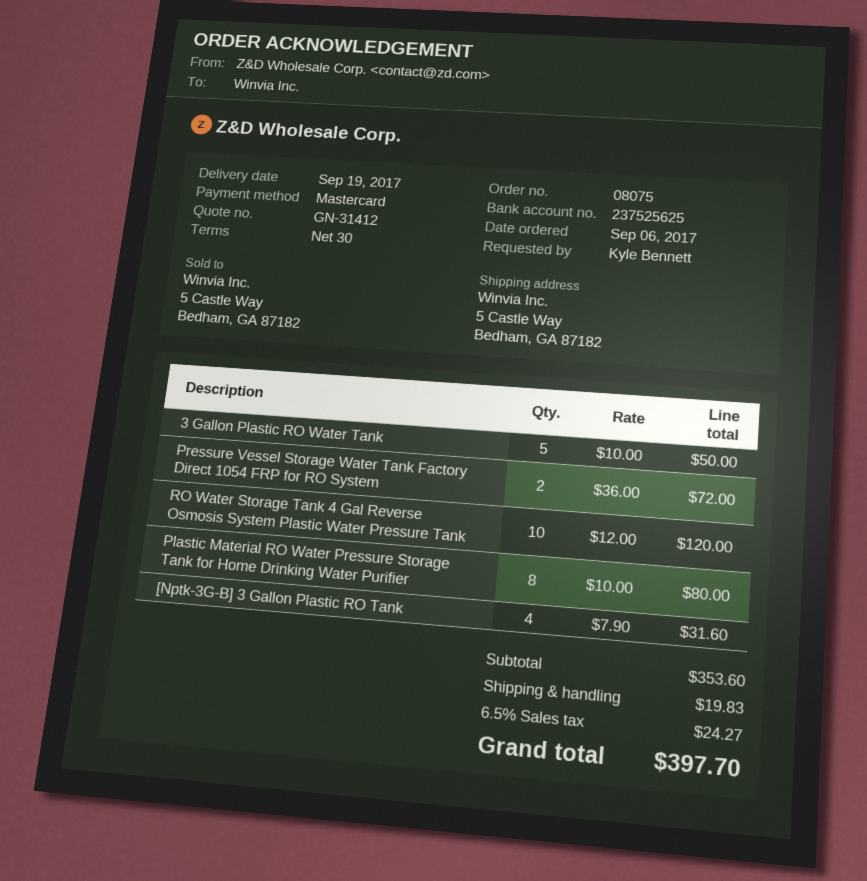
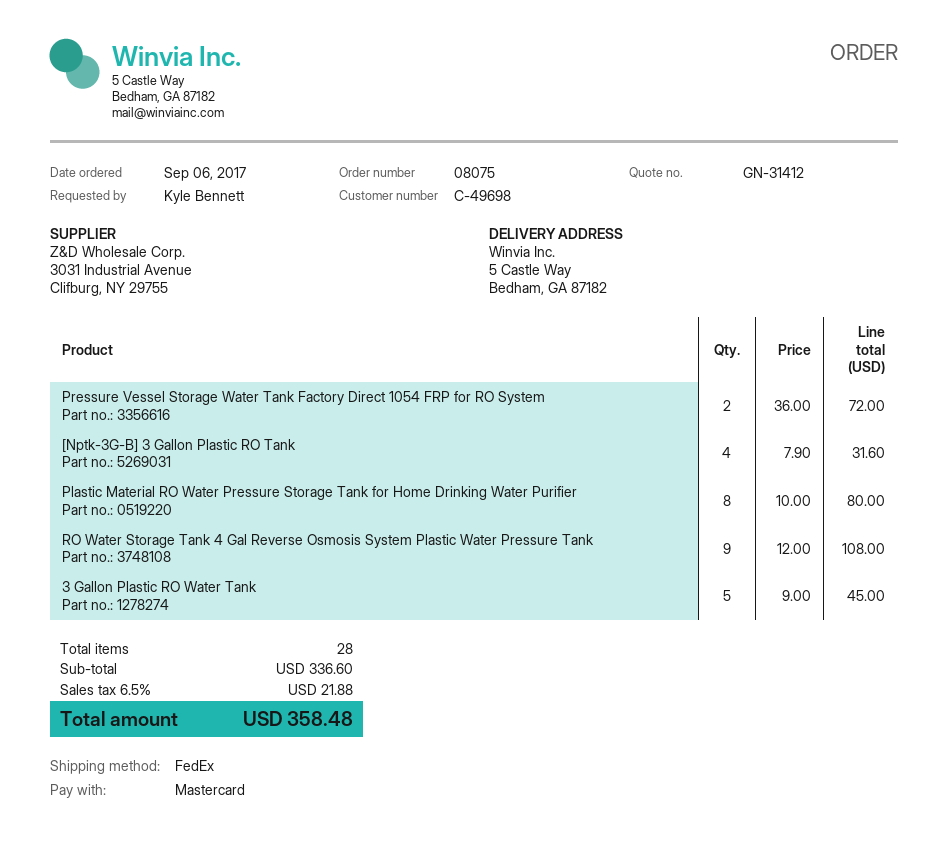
3 Gallon Plastic RO Water Tank: 5 x 10.00 = 50.00 -> 5 x 9.00 = 45.00
RO Water Storage Tank 4 Gal Reverse Osmosis System Plastic Water Pressure Tank: 10 x 12.00 = 120.00 -> 9 x 12.00 = 108.00
subtotal: 353.60 -> 336.60
shipping: 19.83 -> none
tax: 6.5% = 24.27 -> 6.5% = 21.88
total: 397.70 -> 358.48

